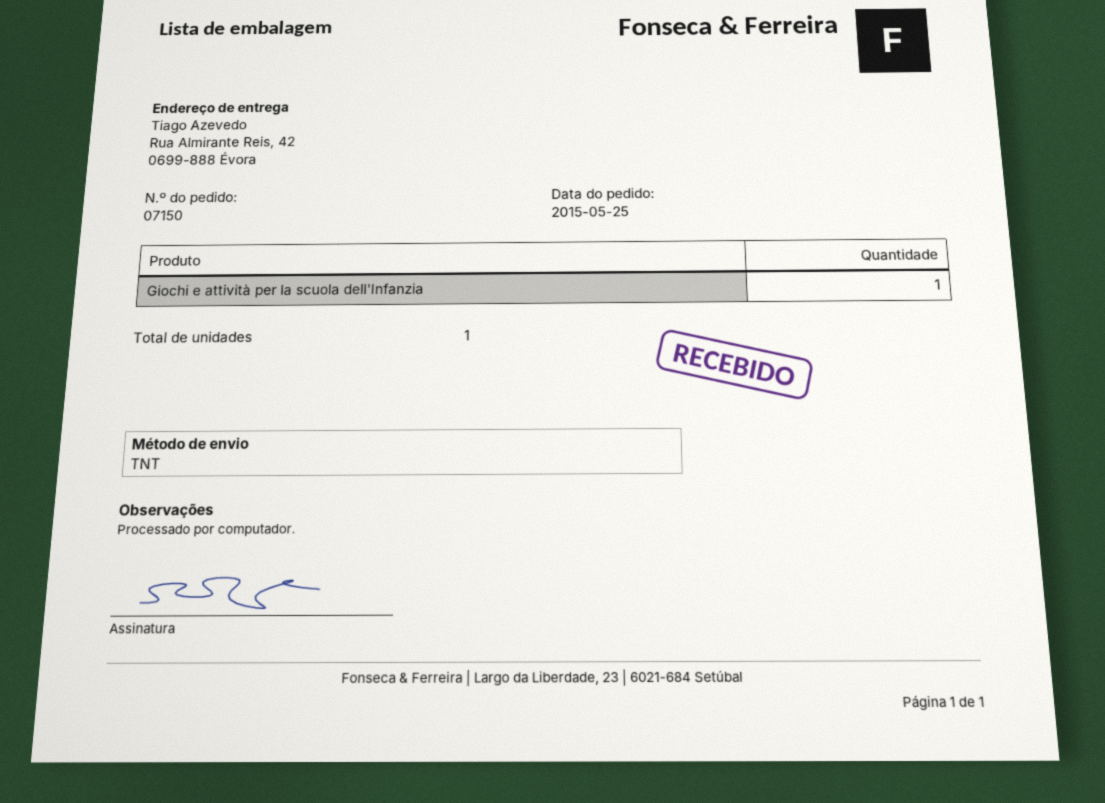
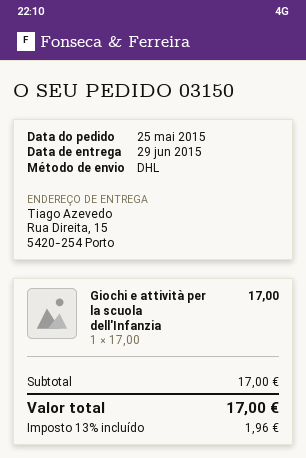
order number: 07150 -> 03150
shipping method: TNT -> DHL
ship to: Rua Almirante Reis, 42, 0699-888 Évora -> Rua Direita, 15, 5420-254 Porto

